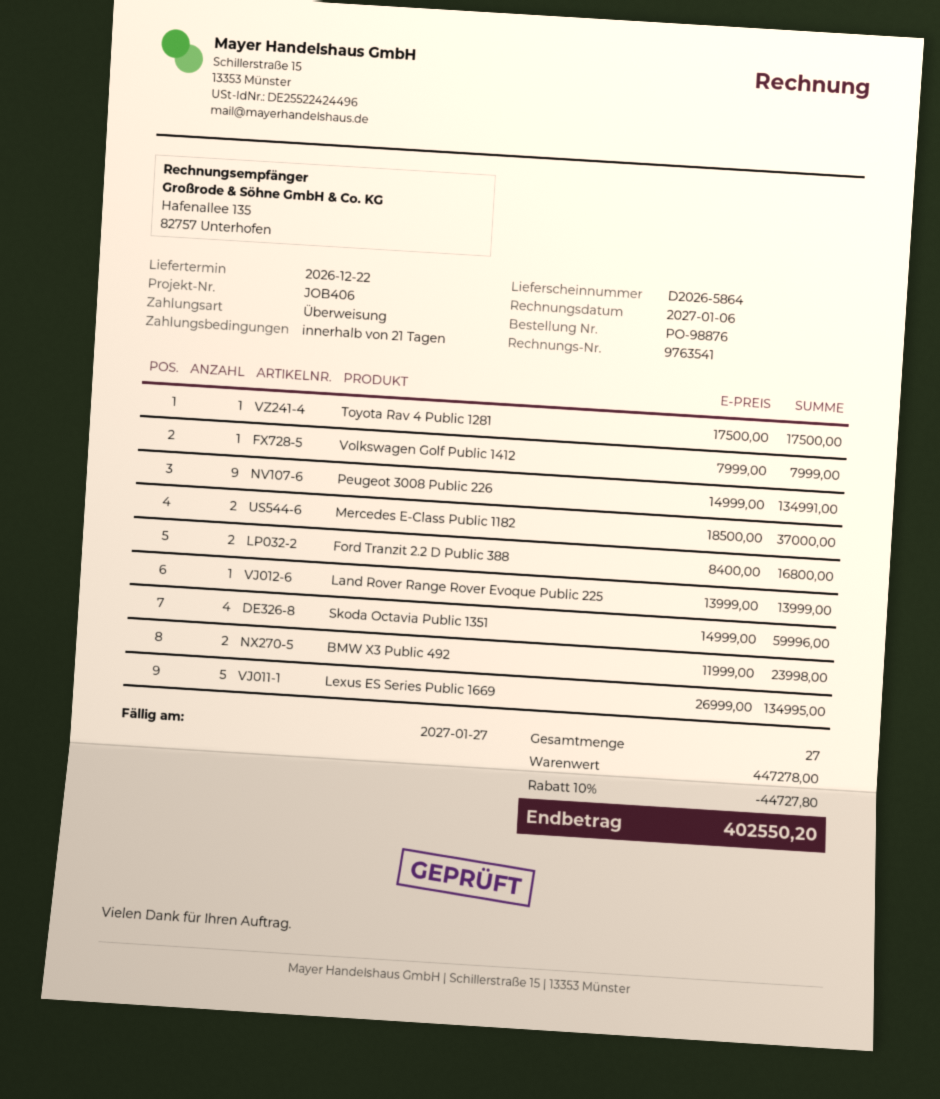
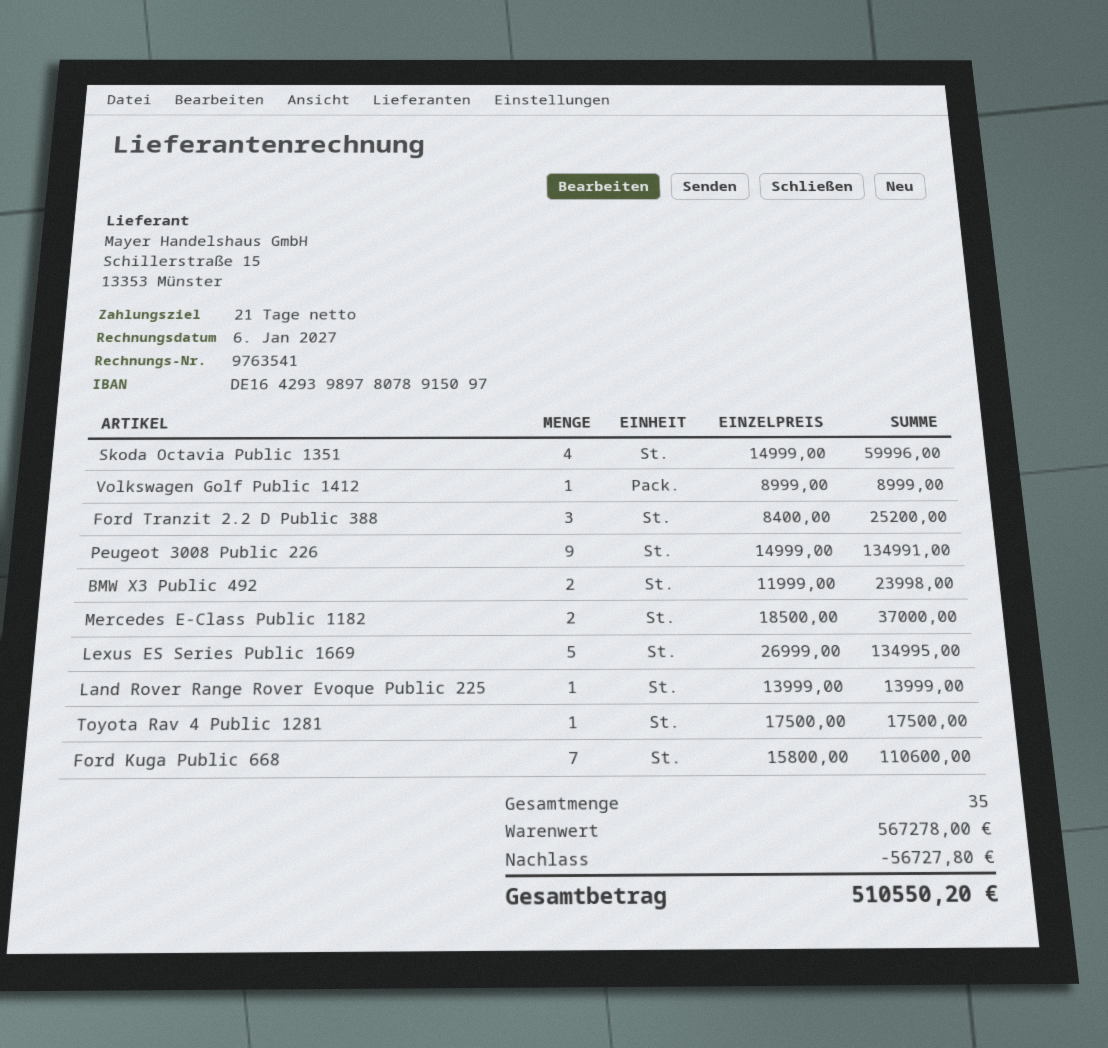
Volkswagen Golf Public 1412: 1 x 7999.00 = 7999.00 -> 1 x 8999.00 = 8999.00
Ford Tranzit 2.2 D Public 388: 2 x 8400.00 = 16800.00 -> 3 x 8400.00 = 25200.00
Ford Kuga Public 668: none -> 7 x 15800.00 = 110600.00
total quantity: 27 -> 35
subtotal: 447278.00 -> 567278.00
discount: 44727.80 -> 56727.80
total: 402550.20 -> 510550.20

